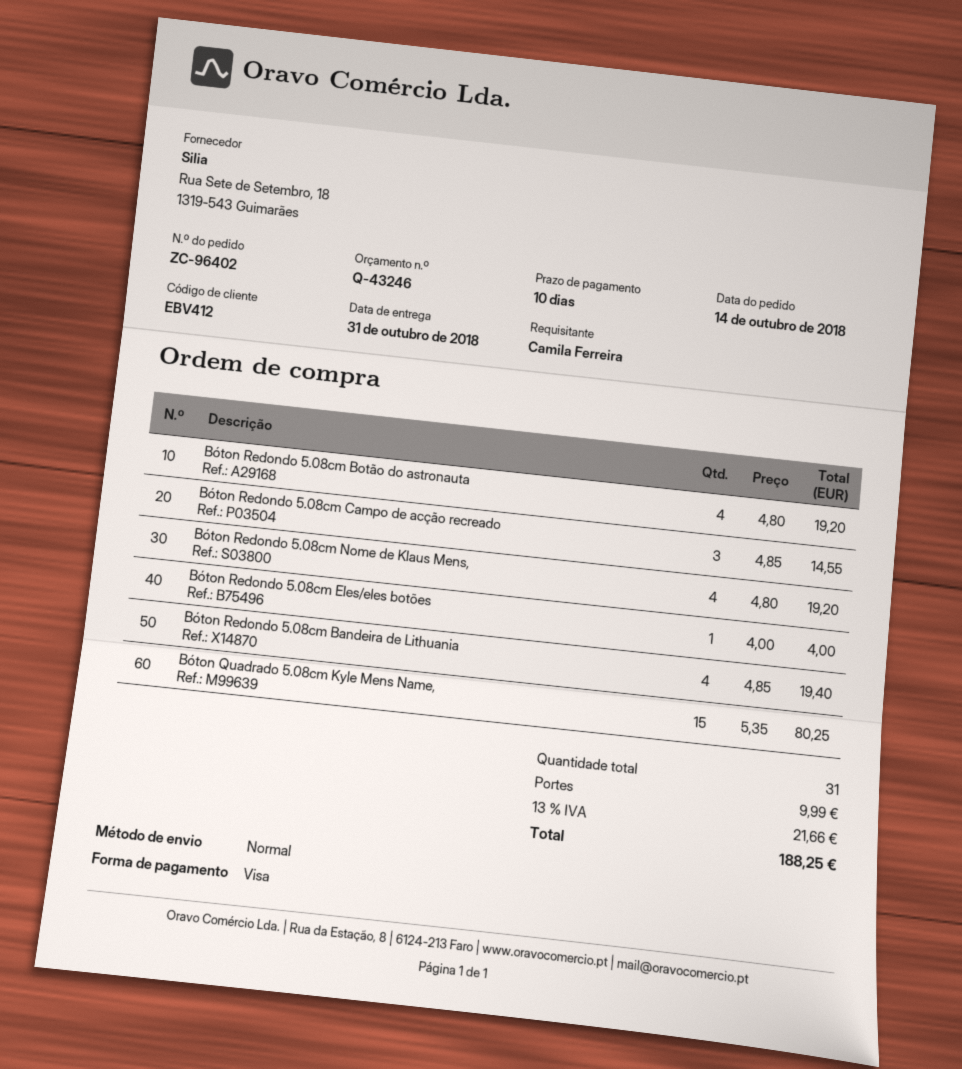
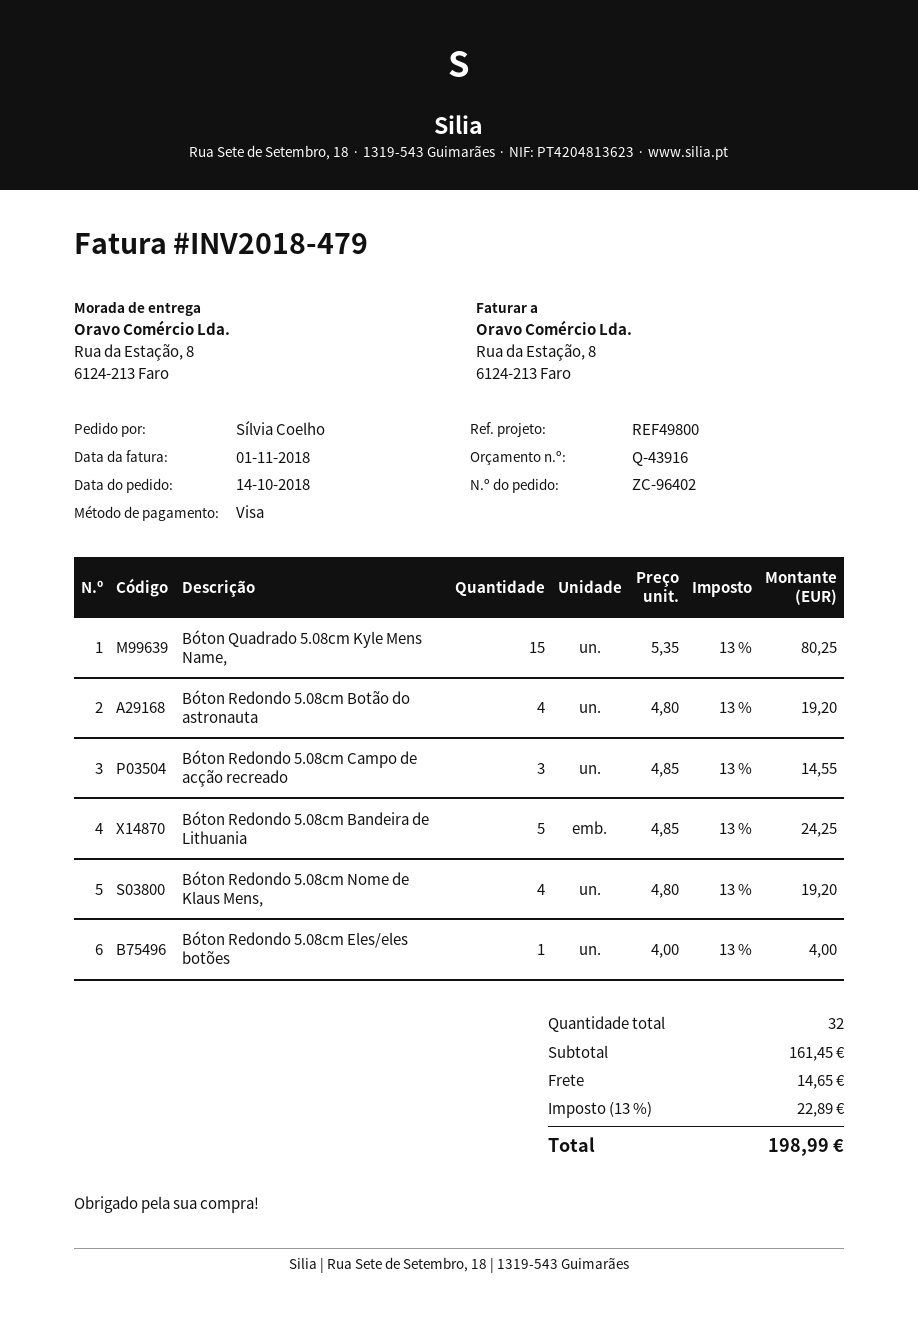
quote number: Q-43246 -> Q-43916
ordered by: Camila Ferreira -> Sílvia Coelho
Bóton Redondo 5.08cm Bandeira de Lithuania: 4 x 4.85 = 19.40 -> 5 x 4.85 = 24.25
total quantity: 31 -> 32
shipping: 9.99 -> 14.65
tax: 13% = 21.66 -> 13% = 22.89
total: 188.25 -> 198.99

